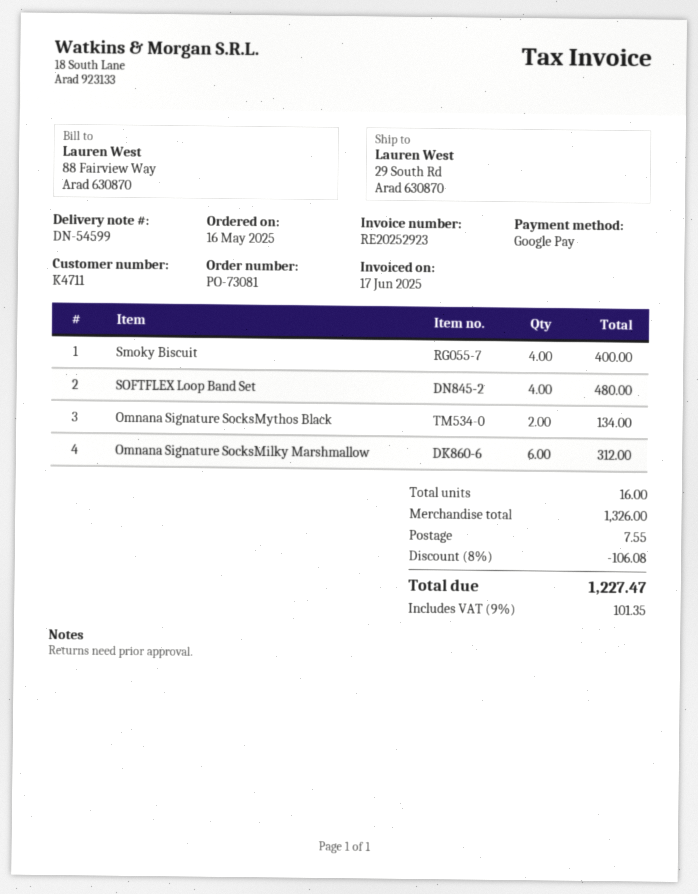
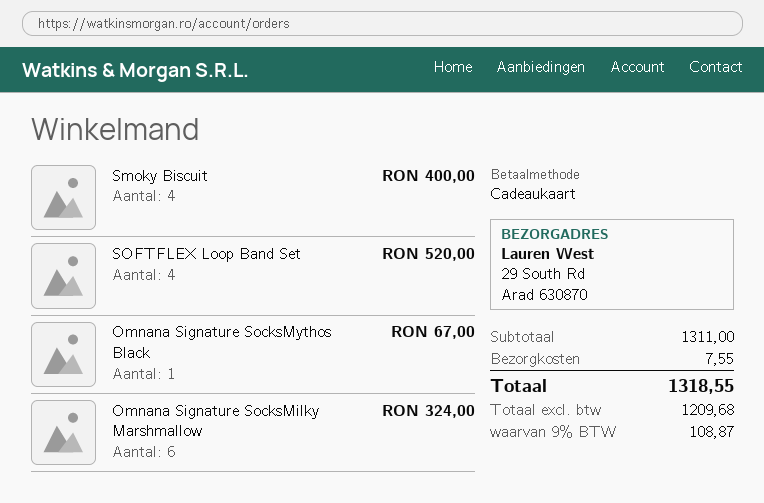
payment method: Google Pay -> gift card
SOFTFLEX Loop Band Set: 4 for 480.00 -> 4 for 520.00
Omnana Signature SocksMythos Black: 2 for 134.00 -> 1 for 67.00
Omnana Signature SocksMilky Marshmallow: 6 for 312.00 -> 6 for 324.00
subtotal: 1326.00 -> 1311.00
discount: 8% = 106.08 -> none
tax: 9% = 101.35 -> 9% = 108.87
total: 1227.47 -> 1318.55

